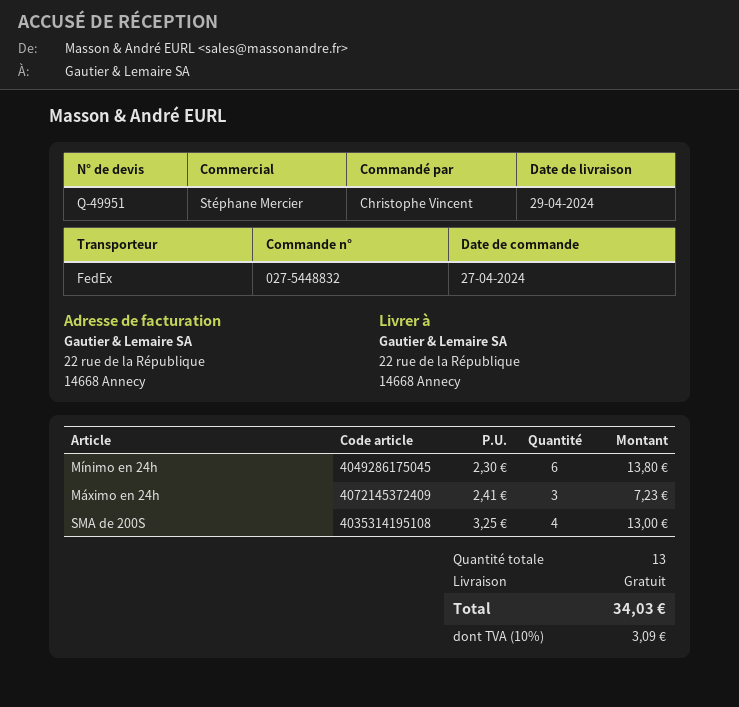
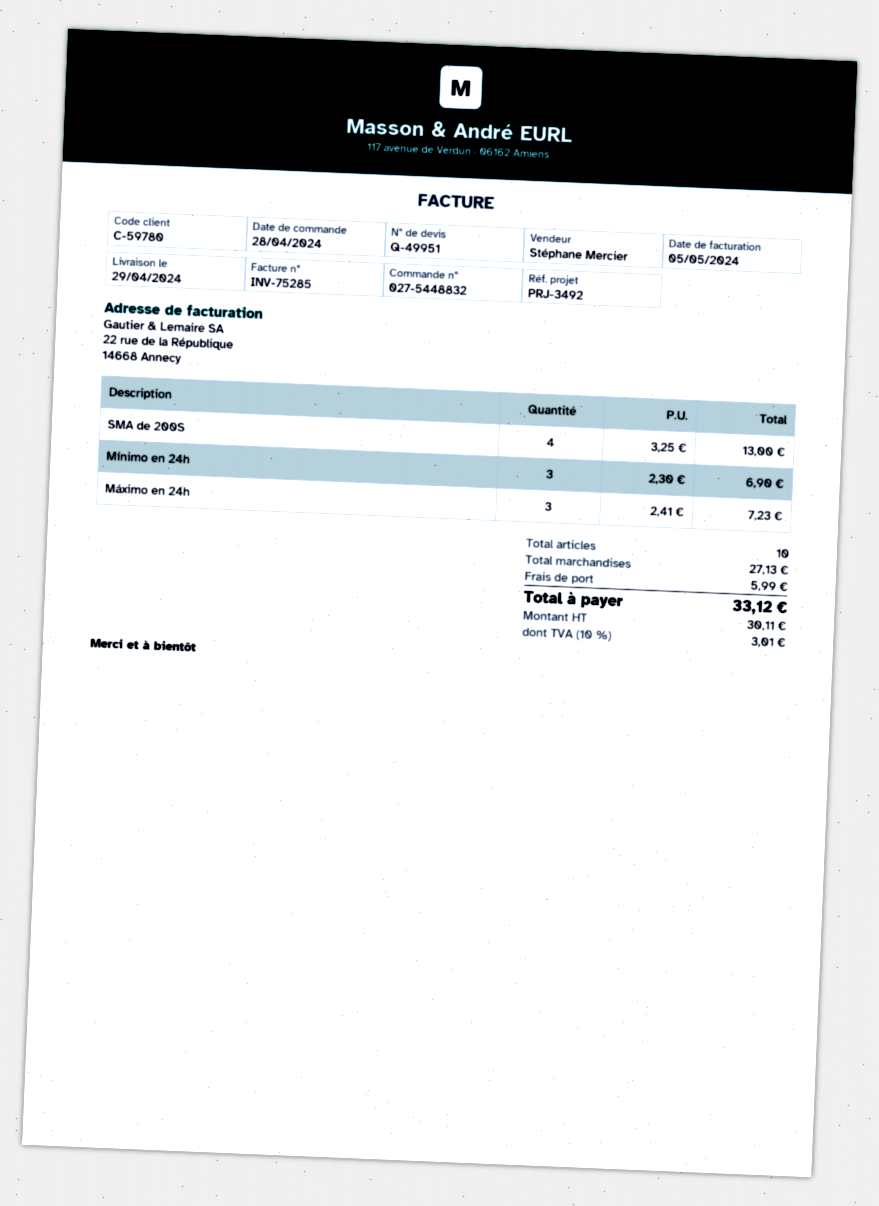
order date: 2024-04-27 -> 2024-04-28
Mínimo en 24h: 6 x 2.30 = 13.80 -> 3 x 2.30 = 6.90
total quantity: 13 -> 10
shipping: 0.00 -> 5.99
tax: 10% = 3.09 -> 10% = 3.01
total: 34.03 -> 33.12

